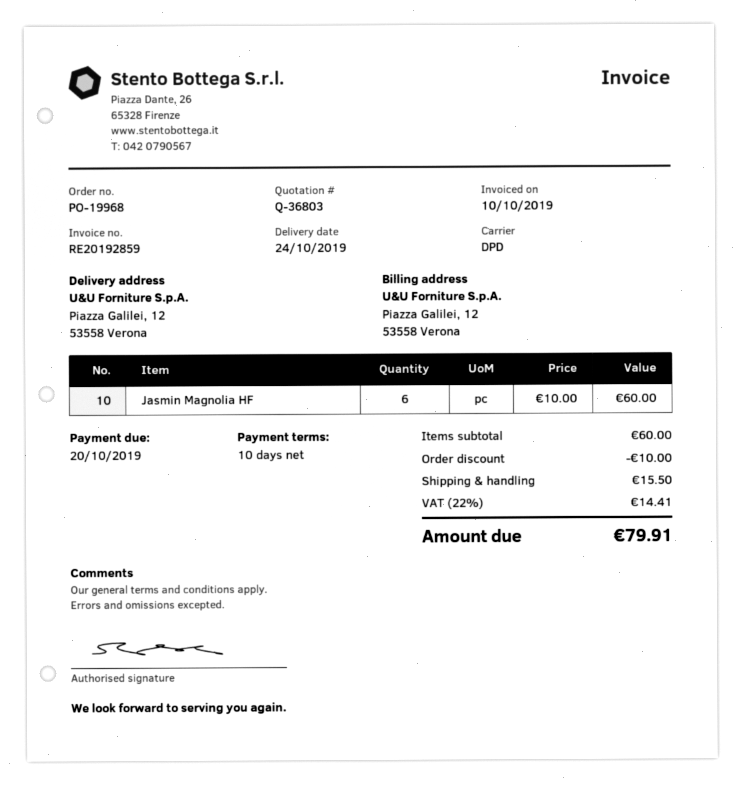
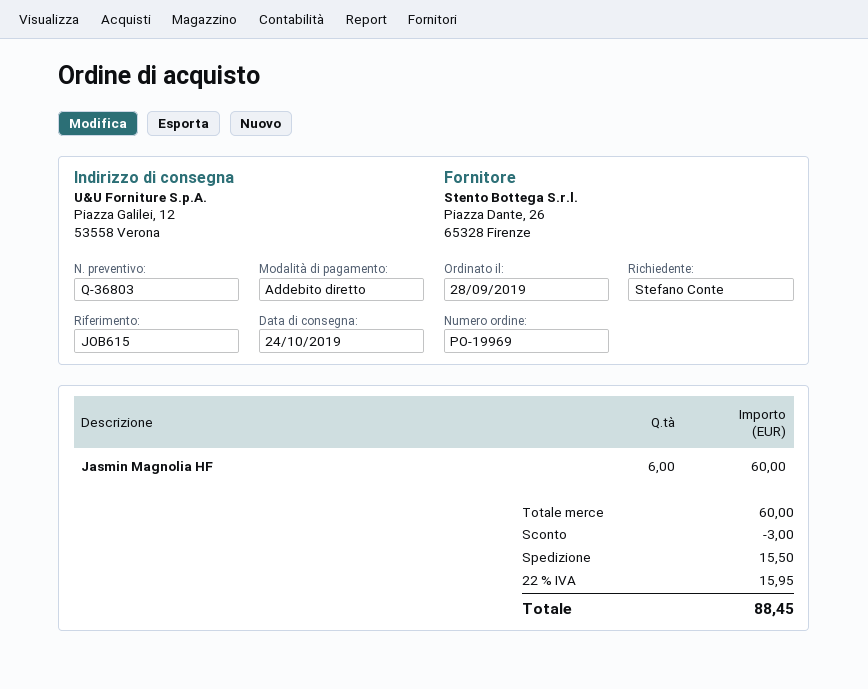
order number: PO-19968 -> PO-19969
discount: 10.00 -> 3.00
tax: 22% = 14.41 -> 22% = 15.95
total: 79.91 -> 88.45

